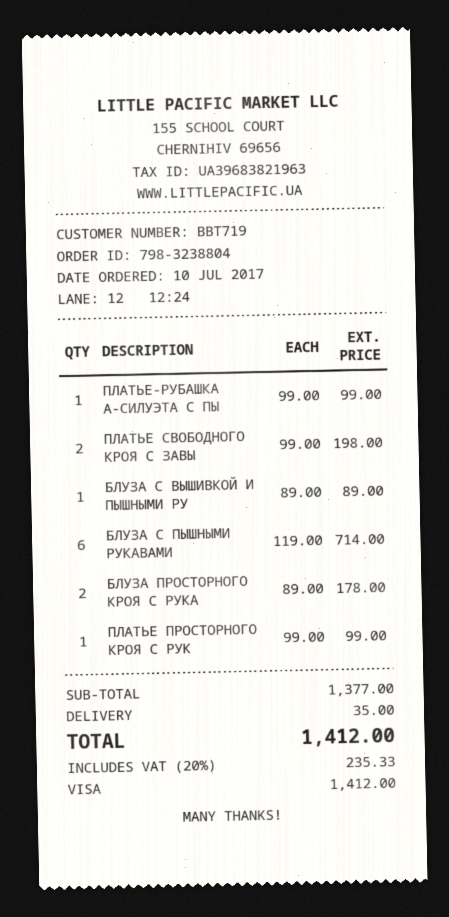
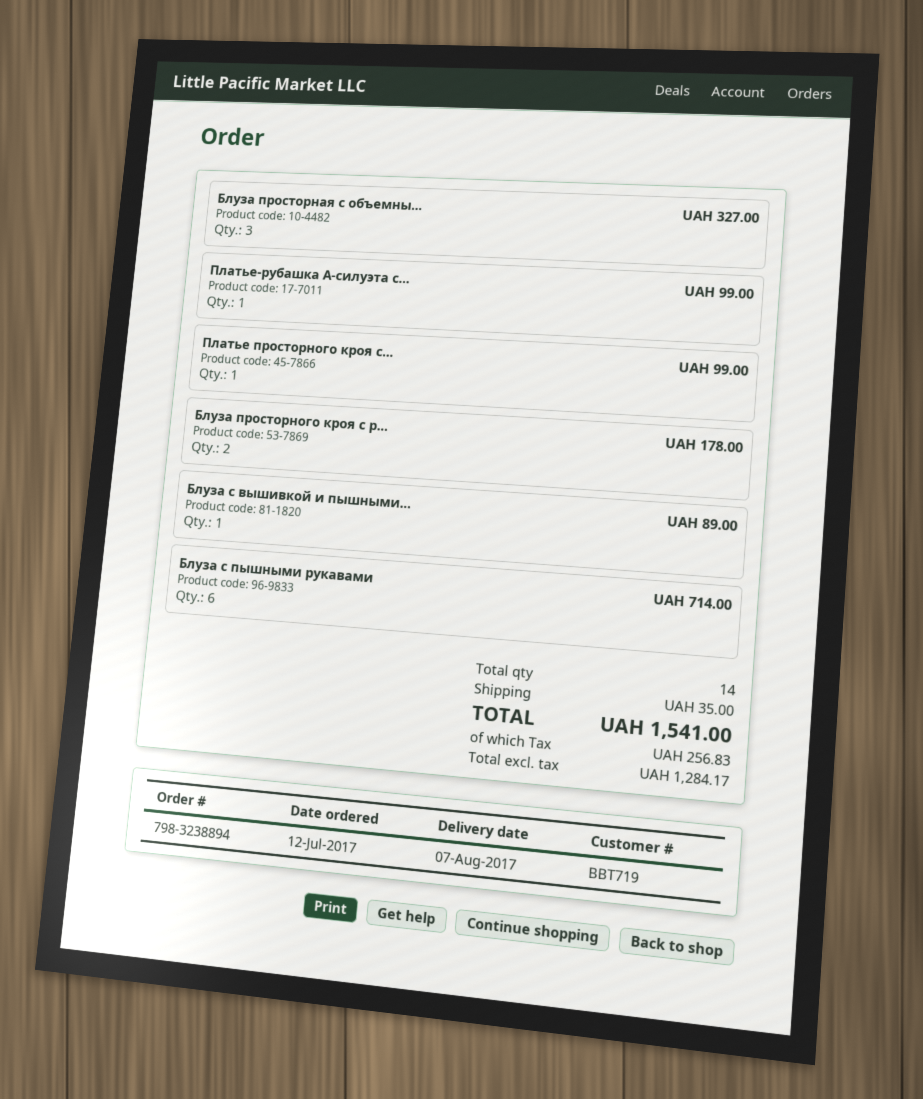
order number: 798-3238804 -> 798-3238894
order date: 2017-07-10 -> 2017-07-12
ПЛАТЬЕ СВОБОДНОГО КРОЯ С ЗАВЫ: 2 for 198.00 -> none
Блуза просторная с объемны...: none -> 3 for 327.00
tax: 235.33 -> 256.83
total: 1412.00 -> 1541.00

